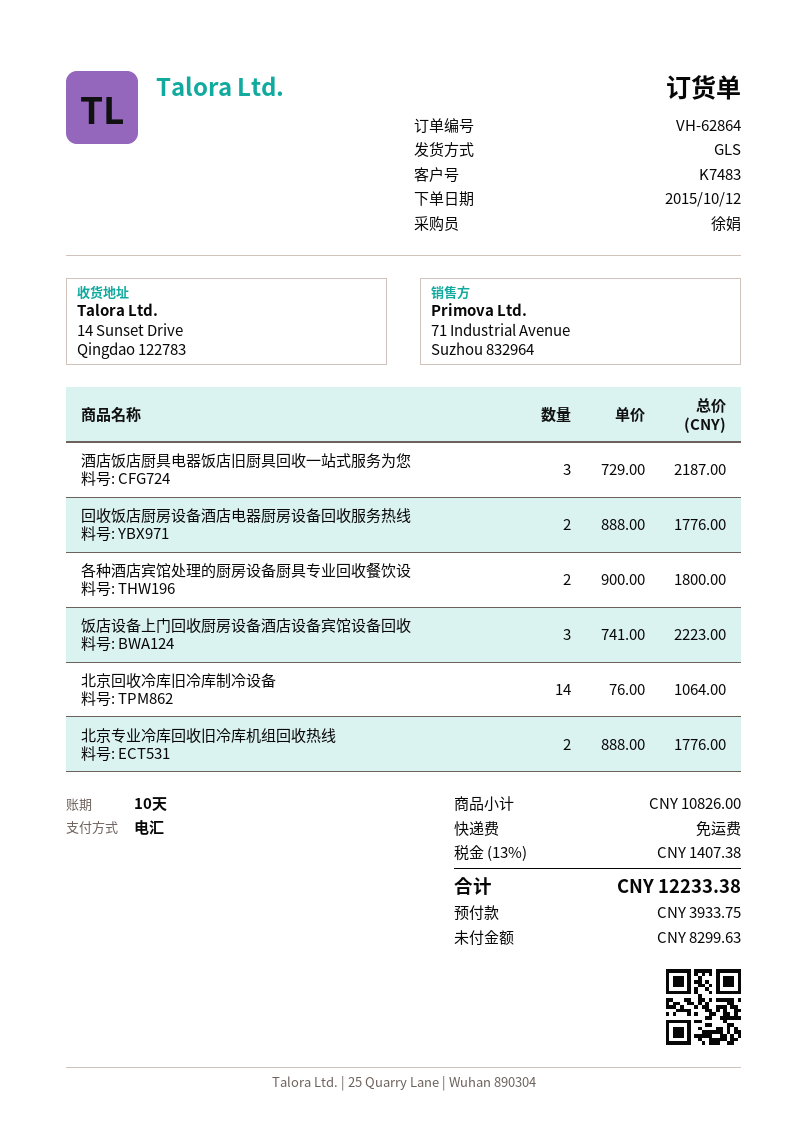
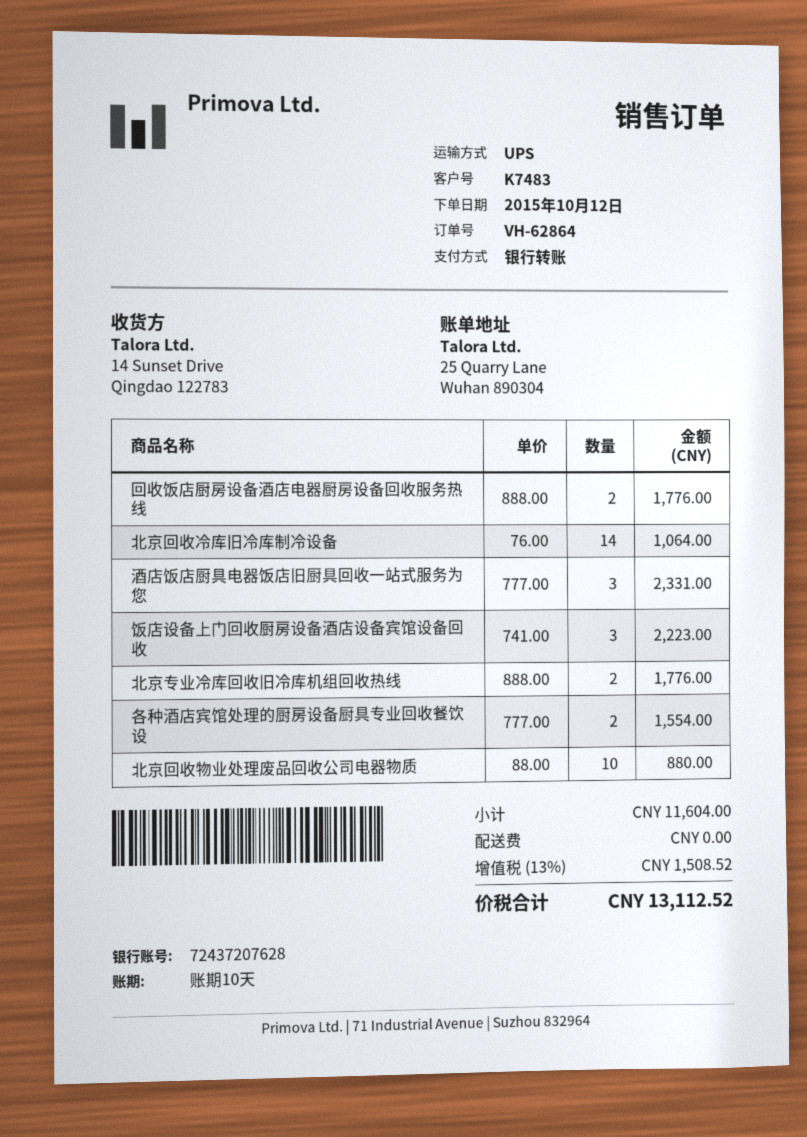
shipping method: GLS -> UPS
酒店饭店厨具电器饭店旧厨具回收一站式服务为您: 3 x 729.00 = 2187.00 -> 3 x 777.00 = 2331.00
各种酒店宾馆处理的厨房设备厨具专业回收餐饮设: 2 x 900.00 = 1800.00 -> 2 x 777.00 = 1554.00
北京回收物业处理废品回收公司电器物质: none -> 10 x 88.00 = 880.00
subtotal: 10826.00 -> 11604.00
tax: 13% = 1407.38 -> 13% = 1508.52
total: 12233.38 -> 13112.52

